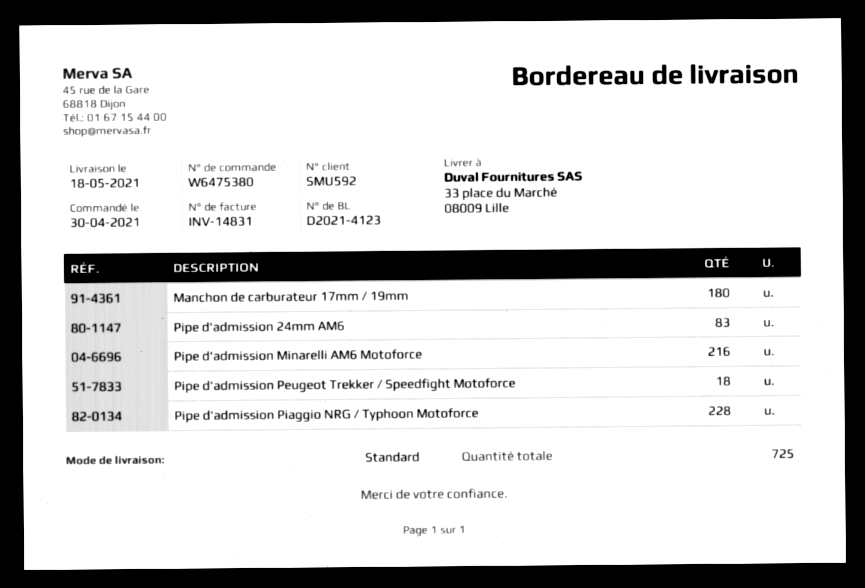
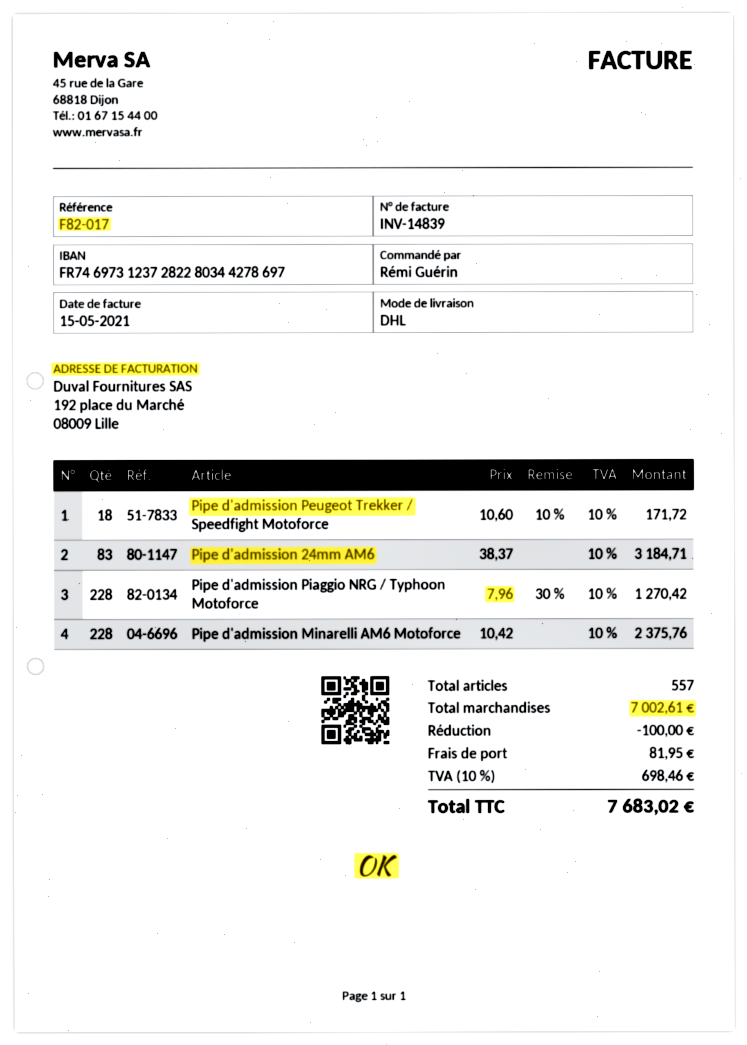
invoice number: INV-14831 -> INV-14839
shipping method: standard -> DHL
Manchon de carburateur 17mm / 19mm: 180 -> none
Pipe d'admission Minarelli AM6 Motoforce: 216 -> 228
total quantity: 725 -> 557

